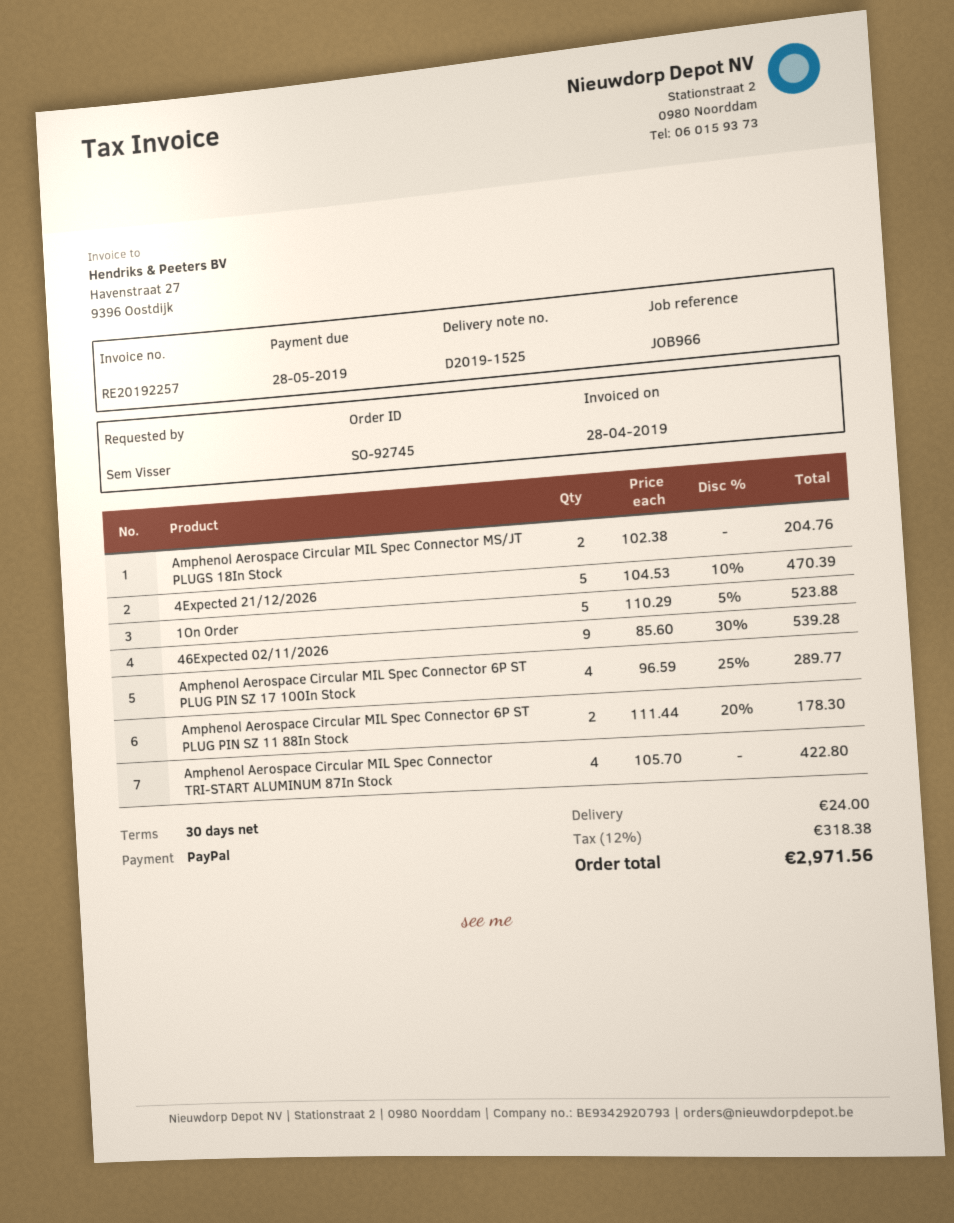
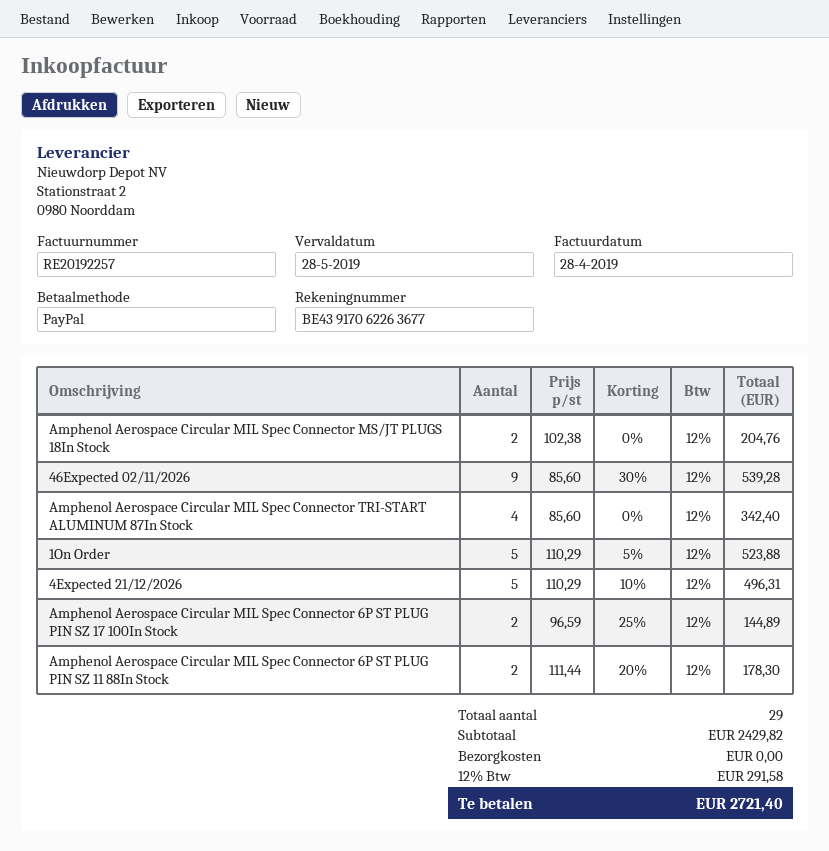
4Expected 21/12/2026: 5 x 104.53 - 10% = 470.39 -> 5 x 110.29 - 10% = 496.31
Amphenol Aerospace Circular MIL Spec Connector 6P ST PLUG PIN SZ 17 100In Stock: 4 x 96.59 - 25% = 289.77 -> 2 x 96.59 - 25% = 144.89
Amphenol Aerospace Circular MIL Spec Connector TRI-START ALUMINUM 87In Stock: 4 x 105.70 = 422.80 -> 4 x 85.60 = 342.40
shipping: 24.00 -> 0.00
tax: 12% = 318.38 -> 12% = 291.58
total: 2971.56 -> 2721.40

